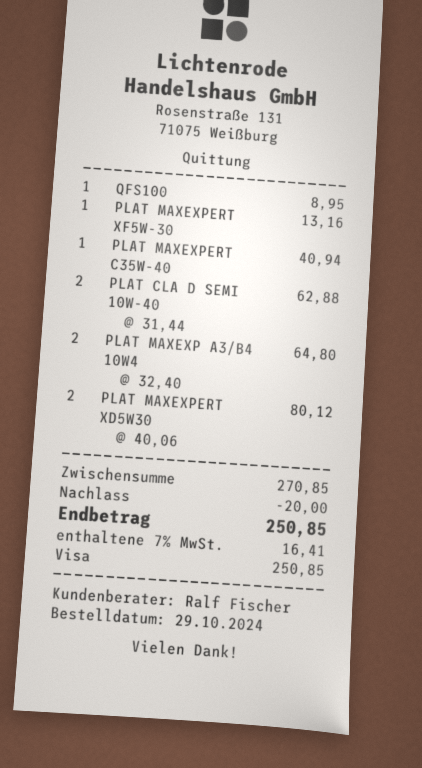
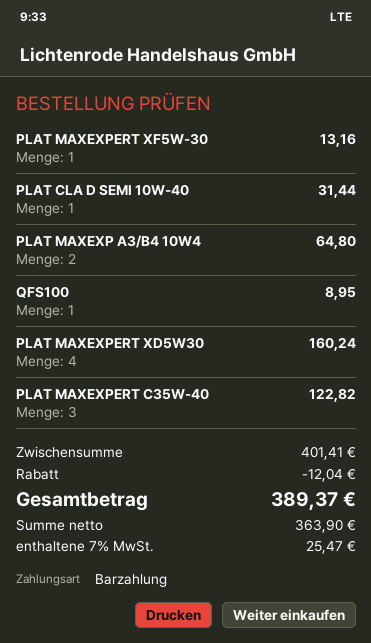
payment method: Visa -> cash
PLAT MAXEXPERT C35W-40: 1 for 40.94 -> 3 for 122.82
PLAT CLA D SEMI 10W-40: 2 for 62.88 -> 1 for 31.44
PLAT MAXEXPERT XD5W30: 2 for 80.12 -> 4 for 160.24
subtotal: 270.85 -> 401.41
discount: 20.00 -> 12.04
tax: 7% = 16.41 -> 7% = 25.47
total: 250.85 -> 389.37

